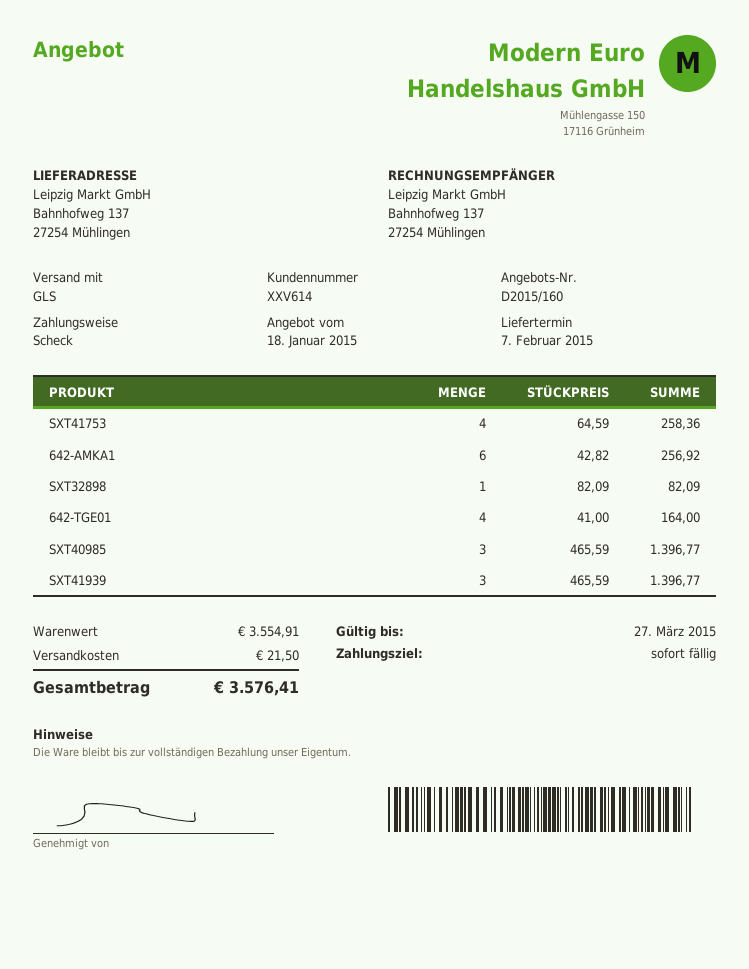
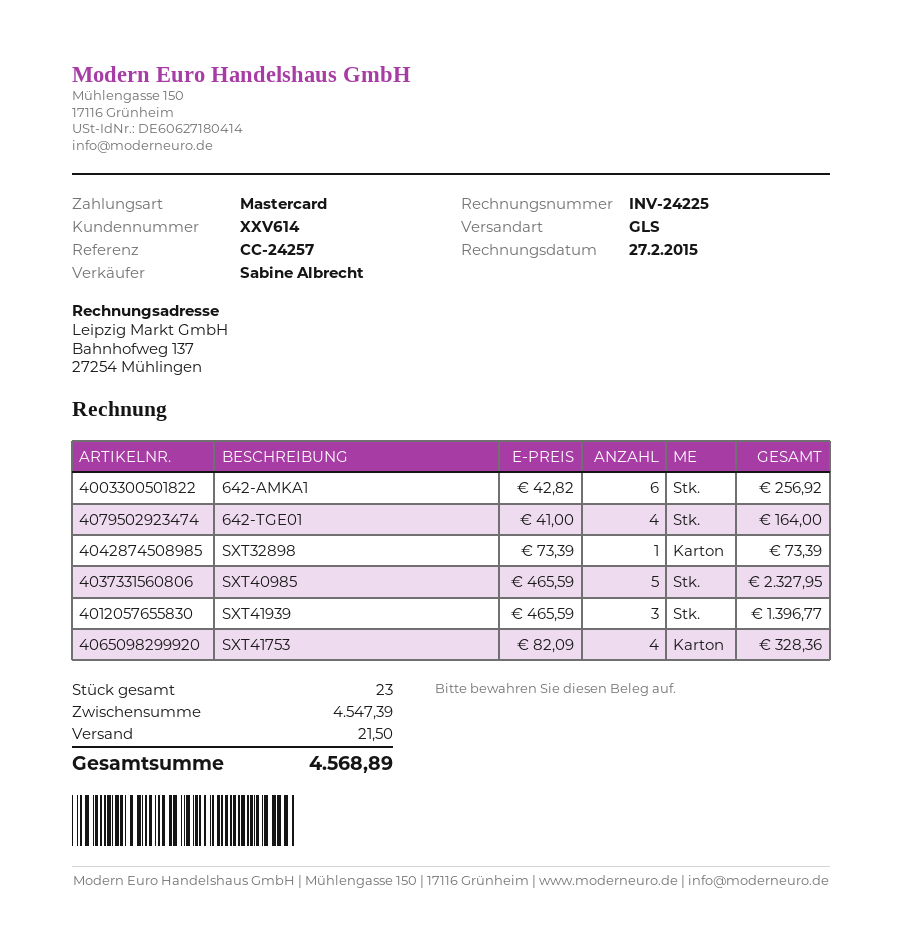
payment method: cheque -> Mastercard
SXT41753: 4 x 64.59 = 258.36 -> 4 x 82.09 = 328.36
SXT32898: 1 x 82.09 = 82.09 -> 1 x 73.39 = 73.39
SXT40985: 3 x 465.59 = 1396.77 -> 5 x 465.59 = 2327.95
subtotal: 3554.91 -> 4547.39
total: 3576.41 -> 4568.89

